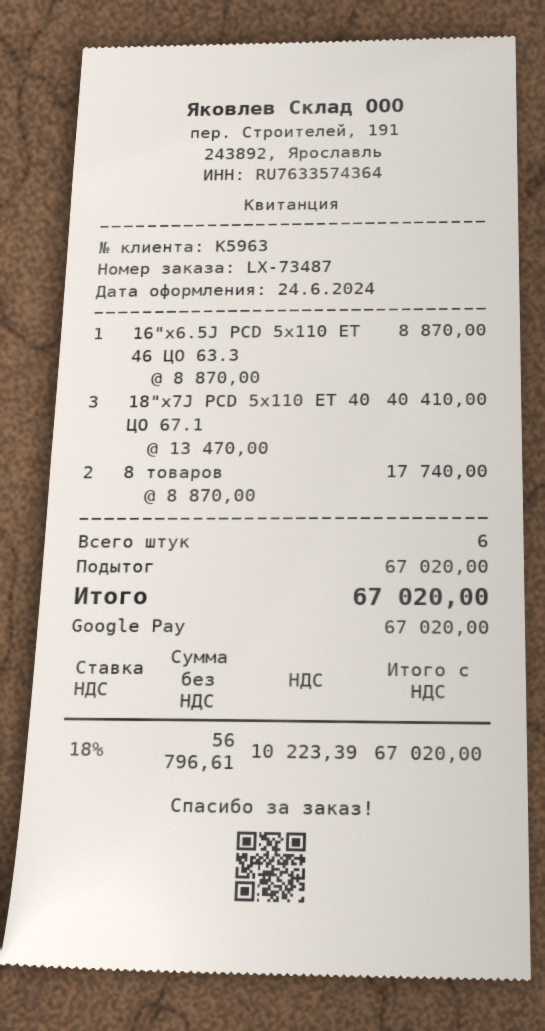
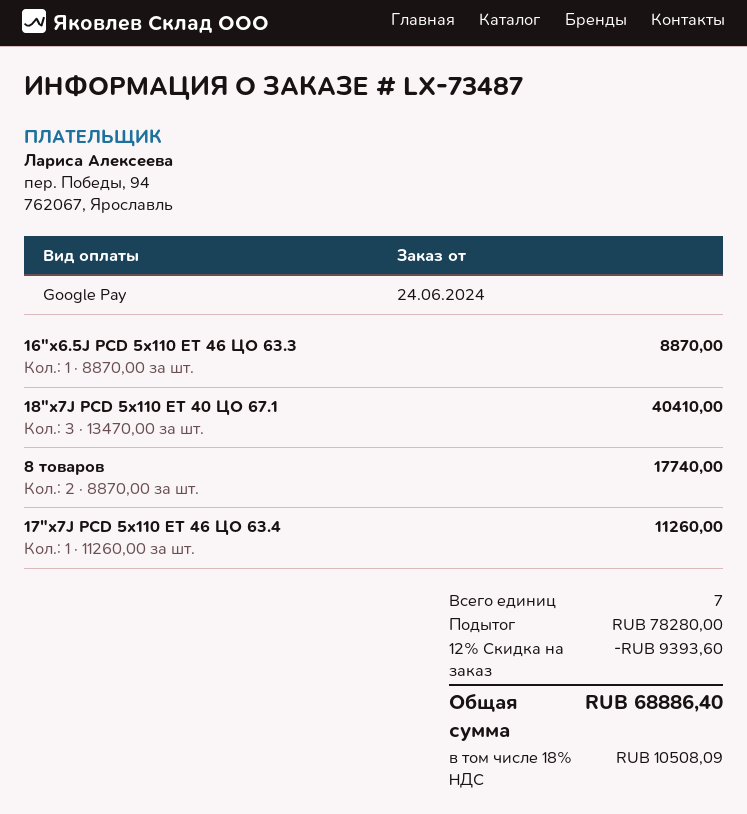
17"x7J PCD 5x110 ЕТ 46 ЦО 63.4: none -> 1 x 11260.00 = 11260.00
total quantity: 6 -> 7
subtotal: 67020.00 -> 78280.00
discount: none -> 12% = 9393.60
tax: 18% = 10223.39 -> 18% = 10508.09
total: 67020.00 -> 68886.40

